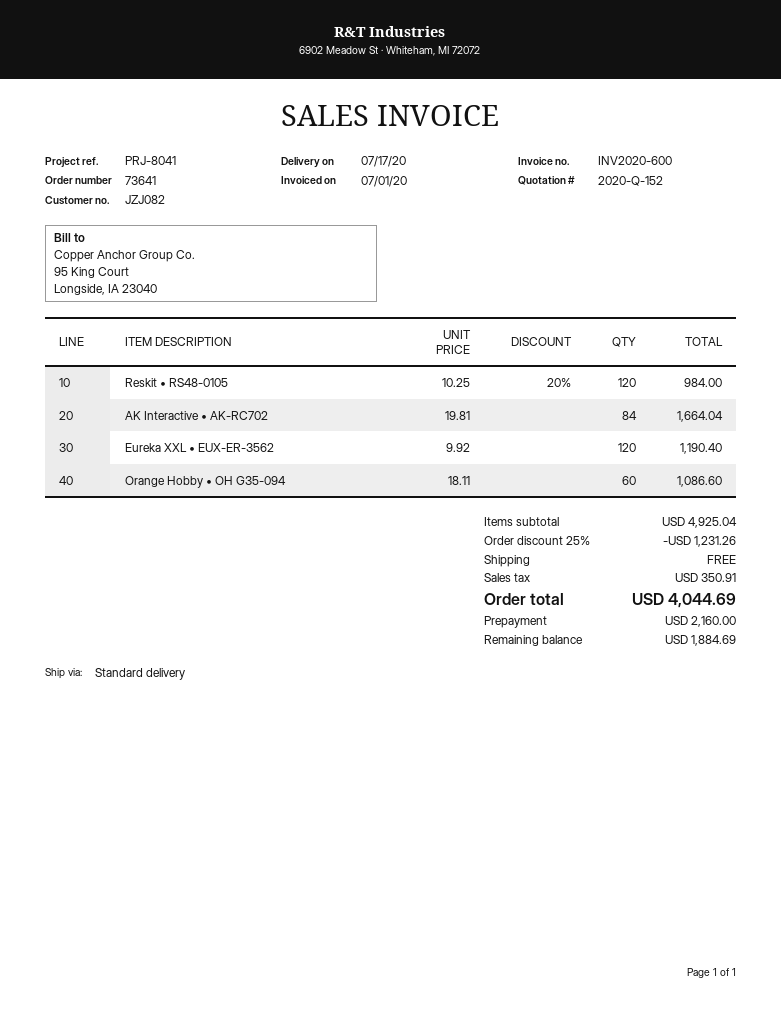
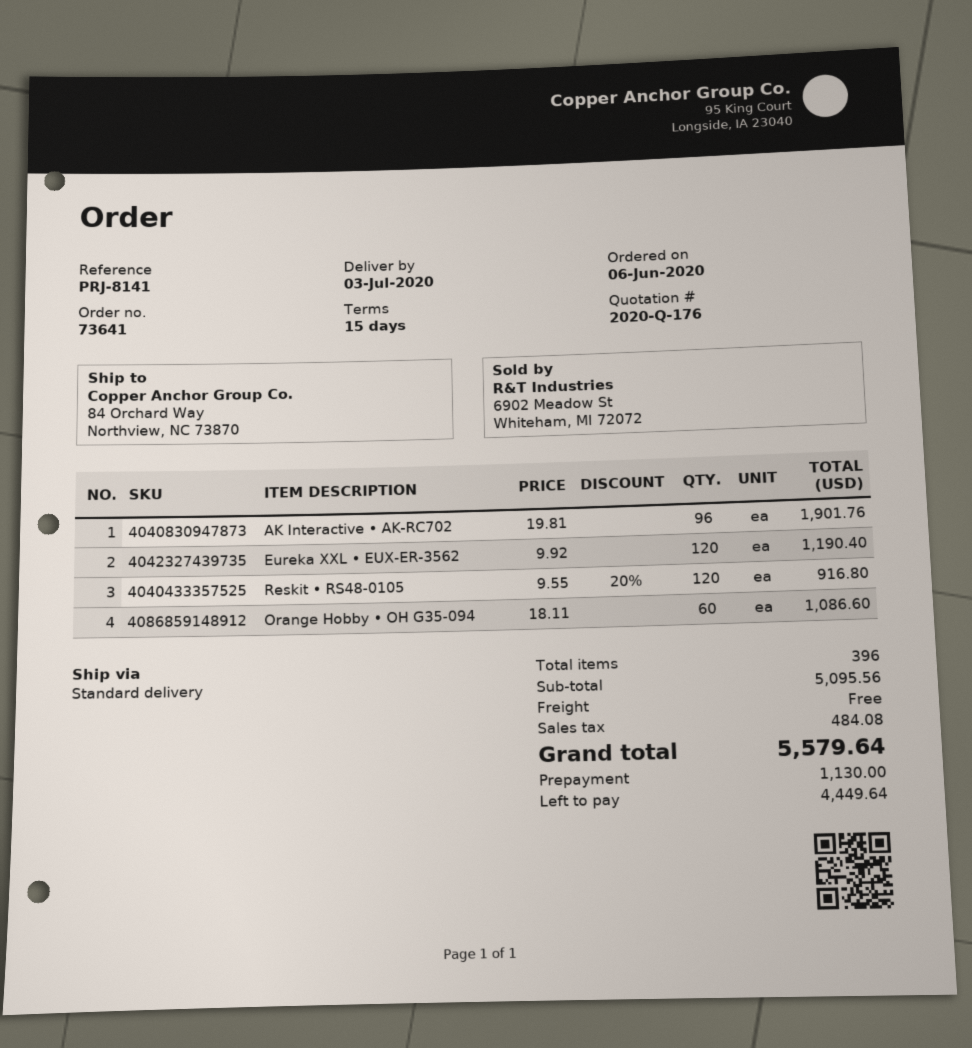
quote number: 2020-Q-152 -> 2020-Q-176
delivery date: 2020-07-17 -> 2020-07-03
reference: PRJ-8041 -> PRJ-8141
Reskit • RS48-0105: 120 x 10.25 - 20% = 984.00 -> 120 x 9.55 - 20% = 916.80
AK Interactive • AK-RC702: 84 x 19.81 = 1664.04 -> 96 x 19.81 = 1901.76
subtotal: 4925.04 -> 5095.56
discount: 25% = 1231.26 -> none
tax: 350.91 -> 484.08
total: 4044.69 -> 5579.64
deposit: 2160.00 -> 1130.00
balance: 1884.69 -> 4449.64

